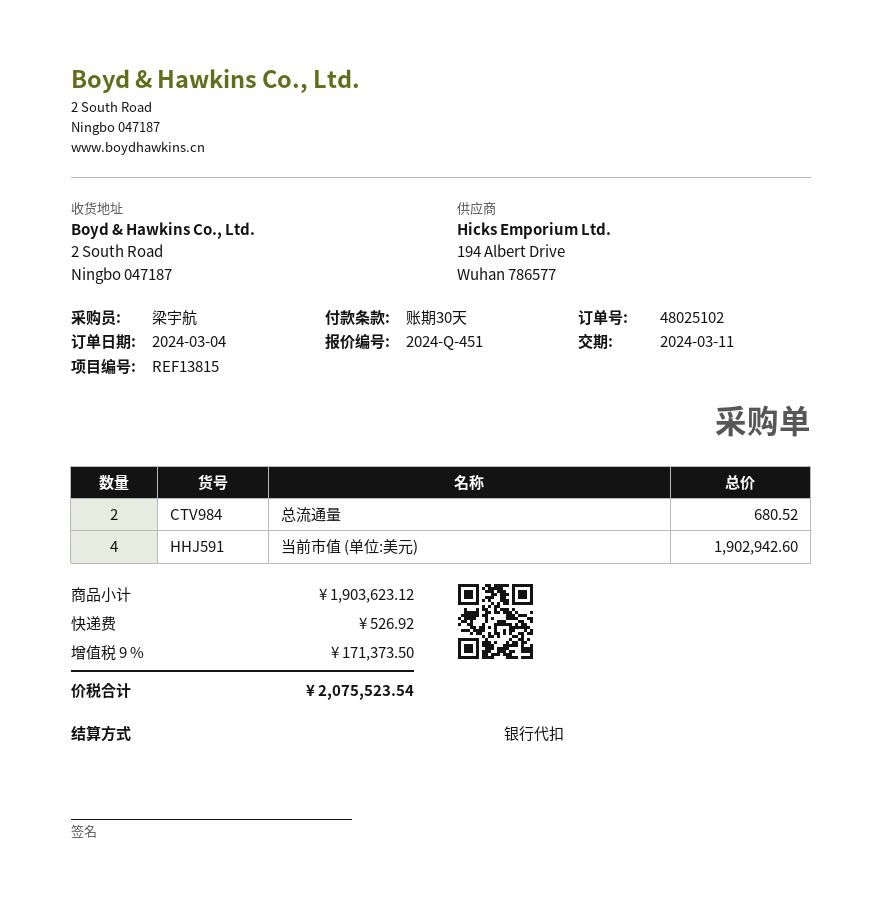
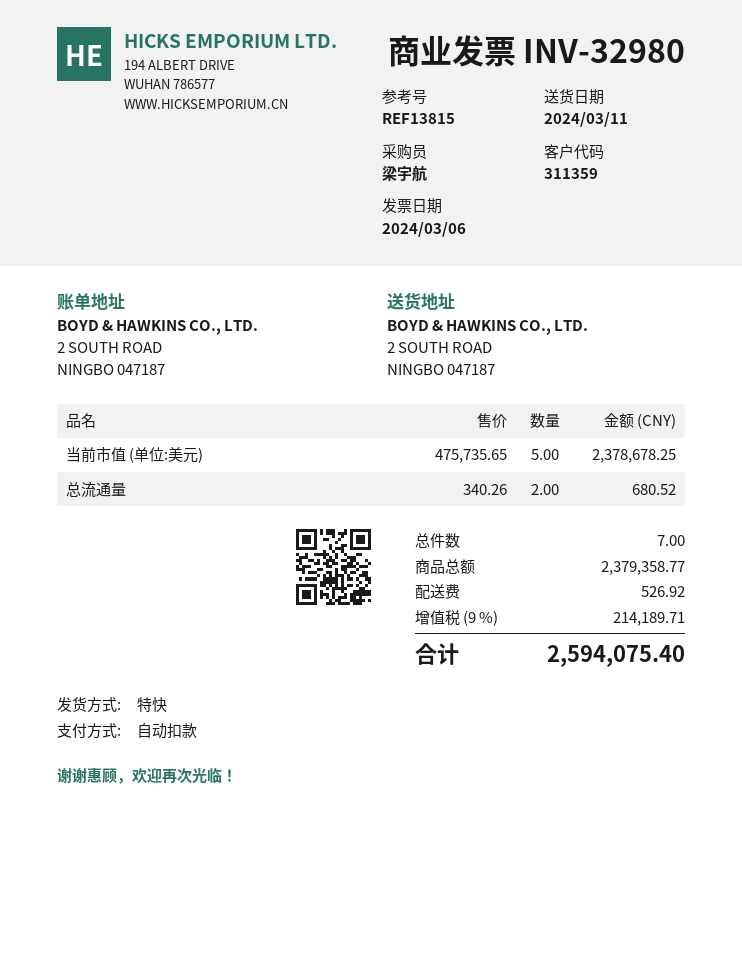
当前市值 (单位:美元): 4 for 1902942.60 -> 5 for 2378678.25
subtotal: 1903623.12 -> 2379358.77
tax: 9% = 171373.50 -> 9% = 214189.71
total: 2075523.54 -> 2594075.40

